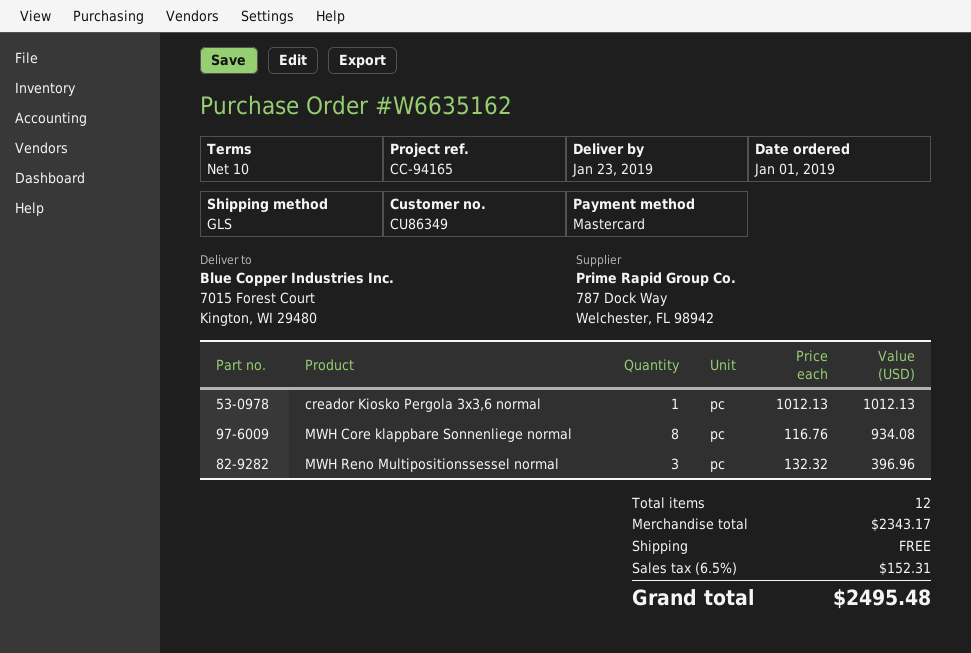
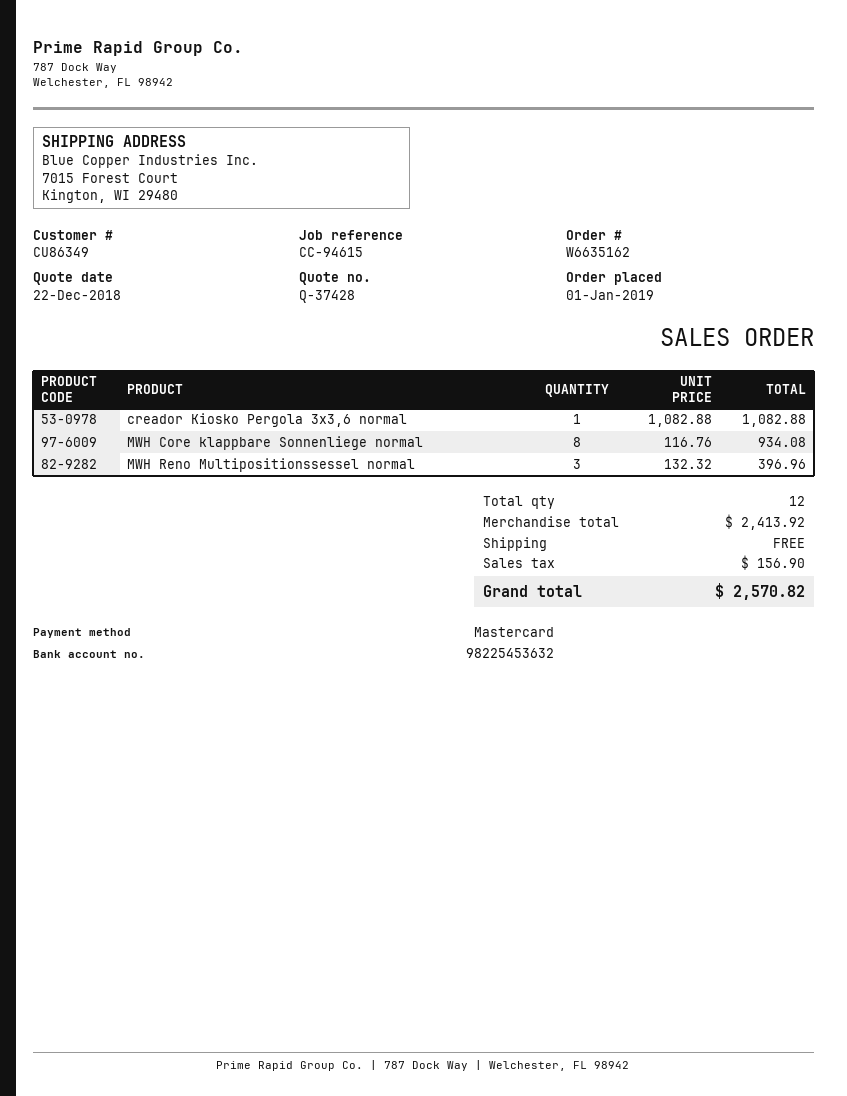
reference: CC-94165 -> CC-94615
creador Kiosko Pergola 3x3,6 normal: 1 x 1012.13 = 1012.13 -> 1 x 1082.88 = 1082.88
subtotal: 2343.17 -> 2413.92
tax: 152.31 -> 156.90
total: 2495.48 -> 2570.82

